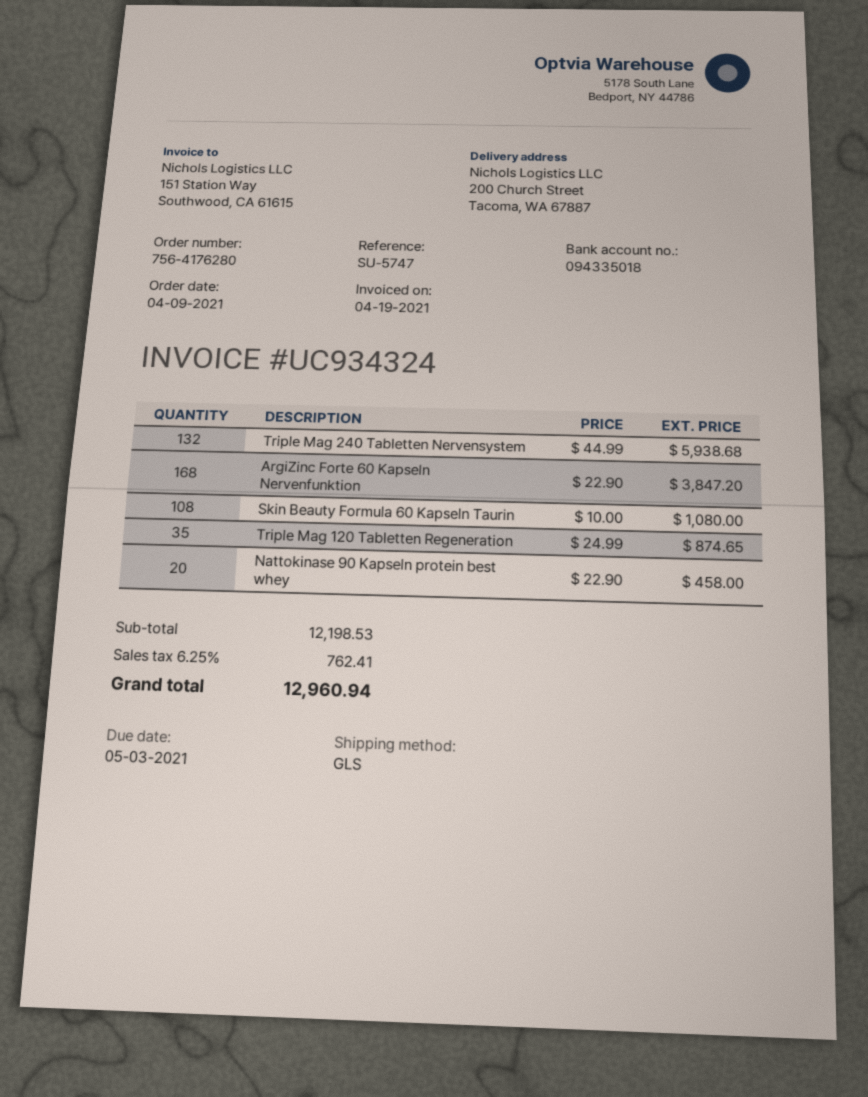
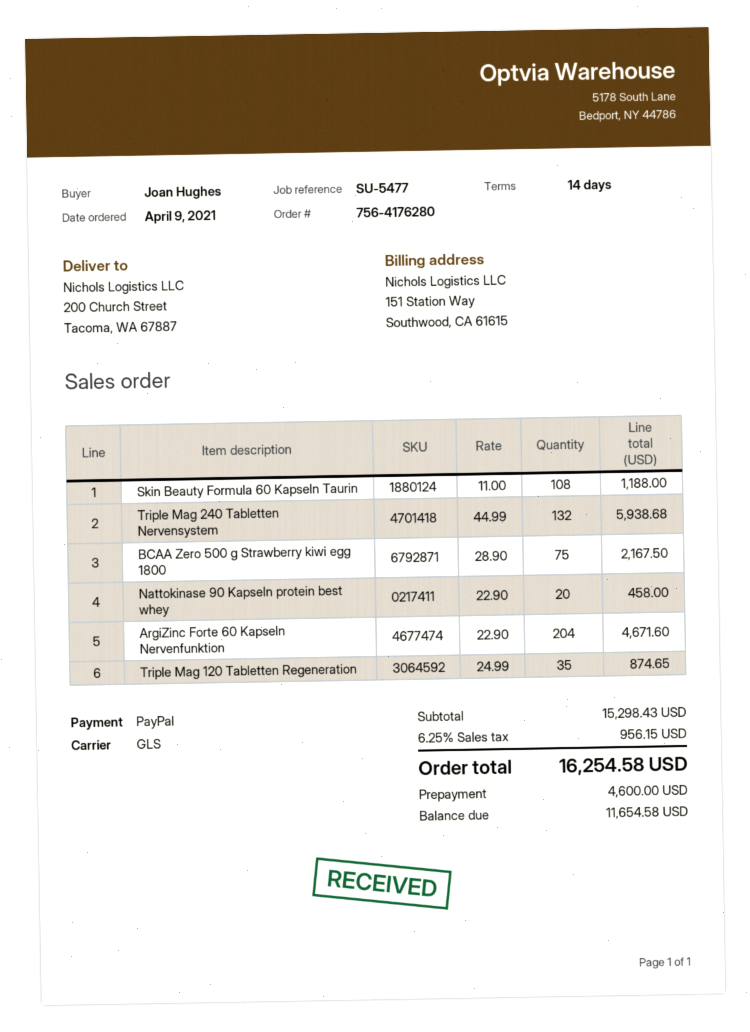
reference: SU-5747 -> SU-5477
ArgiZinc Forte 60 Kapseln Nervenfunktion: 168 x 22.90 = 3847.20 -> 204 x 22.90 = 4671.60
Skin Beauty Formula 60 Kapseln Taurin: 108 x 10.00 = 1080.00 -> 108 x 11.00 = 1188.00
BCAA Zero 500 g Strawberry kiwi egg 1800: none -> 75 x 28.90 = 2167.50
subtotal: 12198.53 -> 15298.43
tax: 6.25% = 762.41 -> 6.25% = 956.15
total: 12960.94 -> 16254.58

